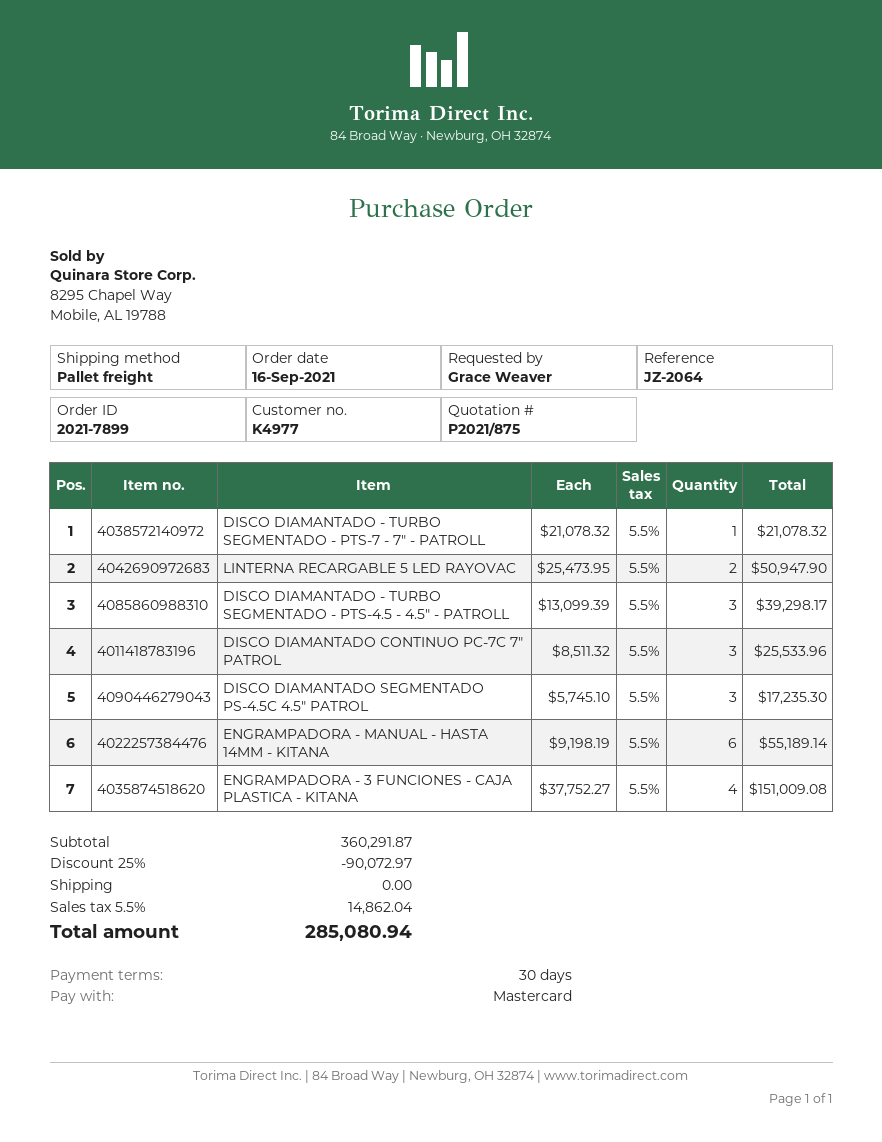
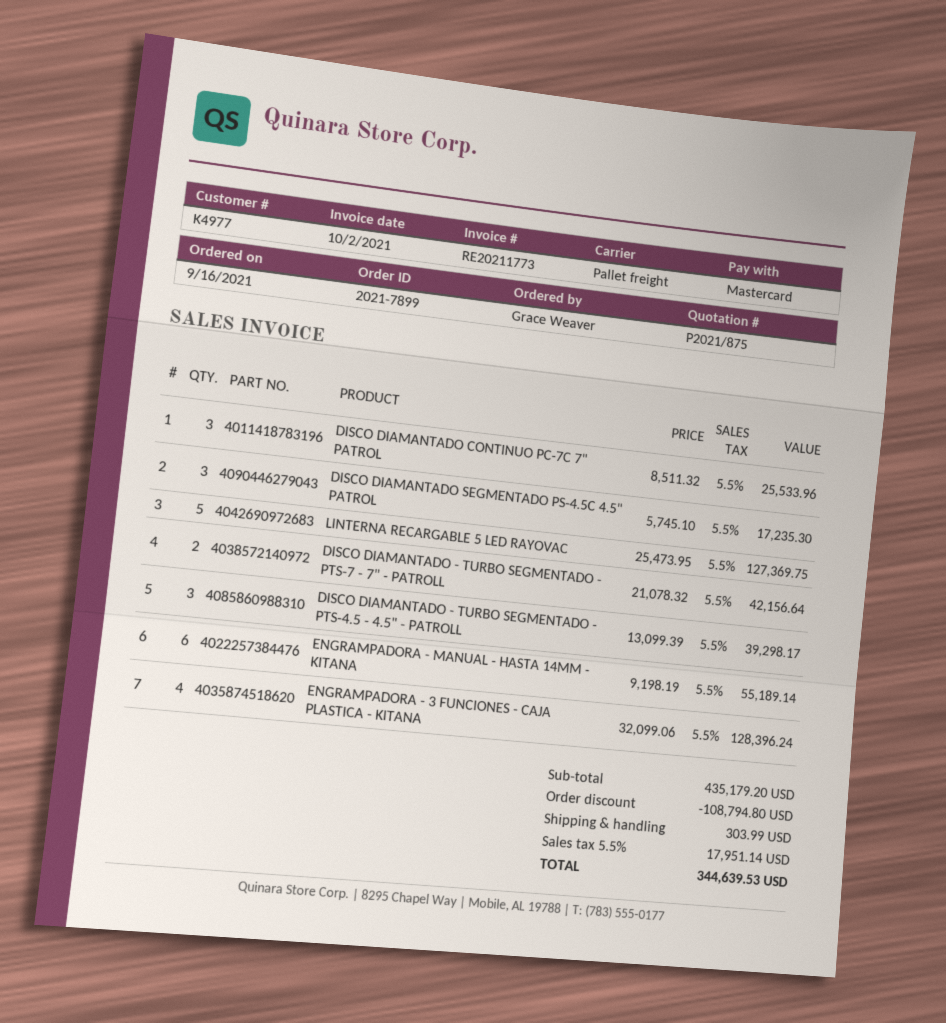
DISCO DIAMANTADO - TURBO SEGMENTADO - PTS-7 - 7" - PATROLL: 1 x 21078.32 = 21078.32 -> 2 x 21078.32 = 42156.64
LINTERNA RECARGABLE 5 LED RAYOVAC: 2 x 25473.95 = 50947.90 -> 5 x 25473.95 = 127369.75
ENGRAMPADORA - 3 FUNCIONES - CAJA PLASTICA - KITANA: 4 x 37752.27 = 151009.08 -> 4 x 32099.06 = 128396.24
subtotal: 360291.87 -> 435179.20
discount: 90072.97 -> 108794.80
shipping: 0.00 -> 303.99
tax: 5.5% = 14862.04 -> 5.5% = 17951.14
total: 285080.94 -> 344639.53

